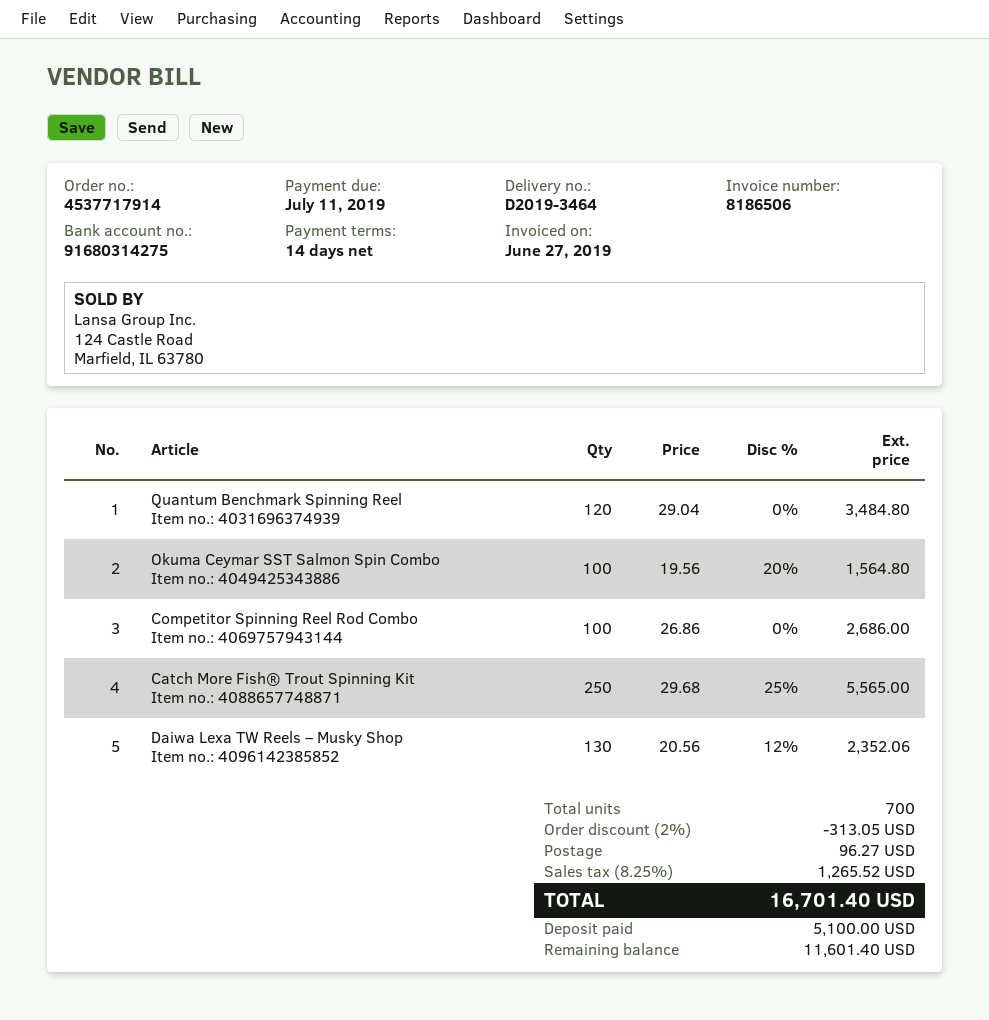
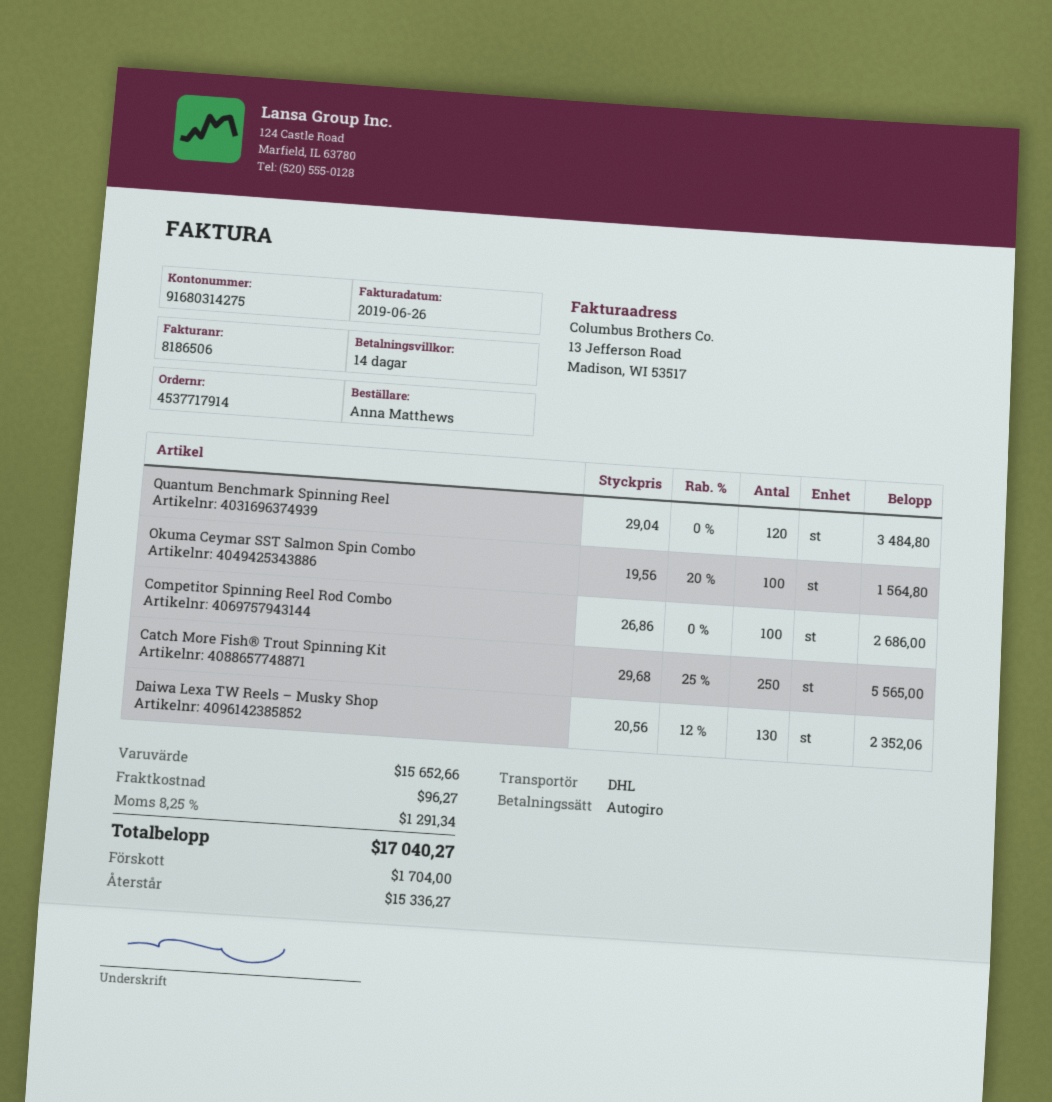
invoice date: 2019-06-27 -> 2019-06-26
discount: 2% = 313.05 -> none
tax: 8.25% = 1265.52 -> 8.25% = 1291.34
total: 16701.40 -> 17040.27
deposit: 5100.00 -> 1704.00
balance: 11601.40 -> 15336.27

